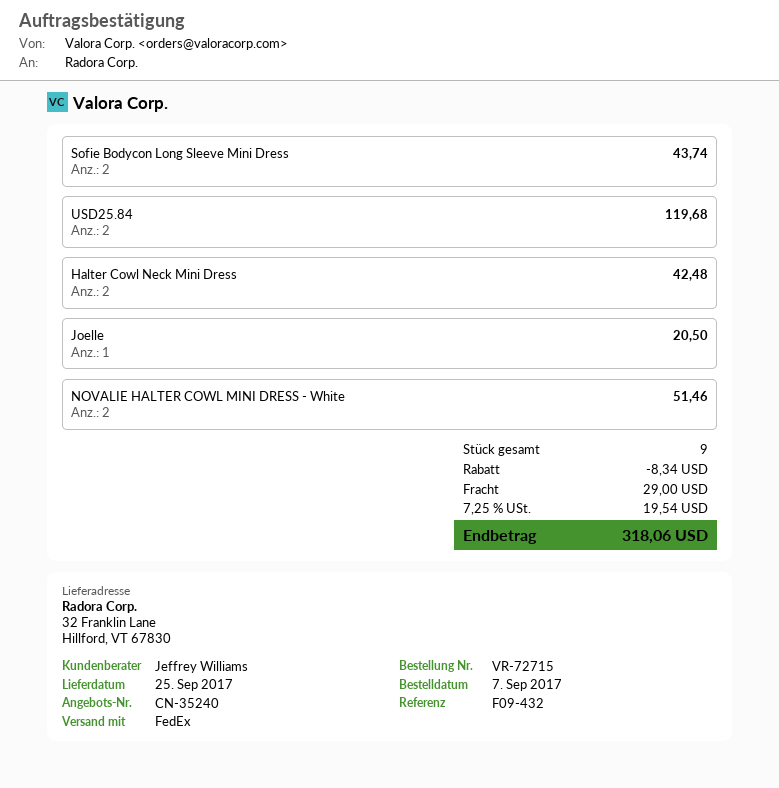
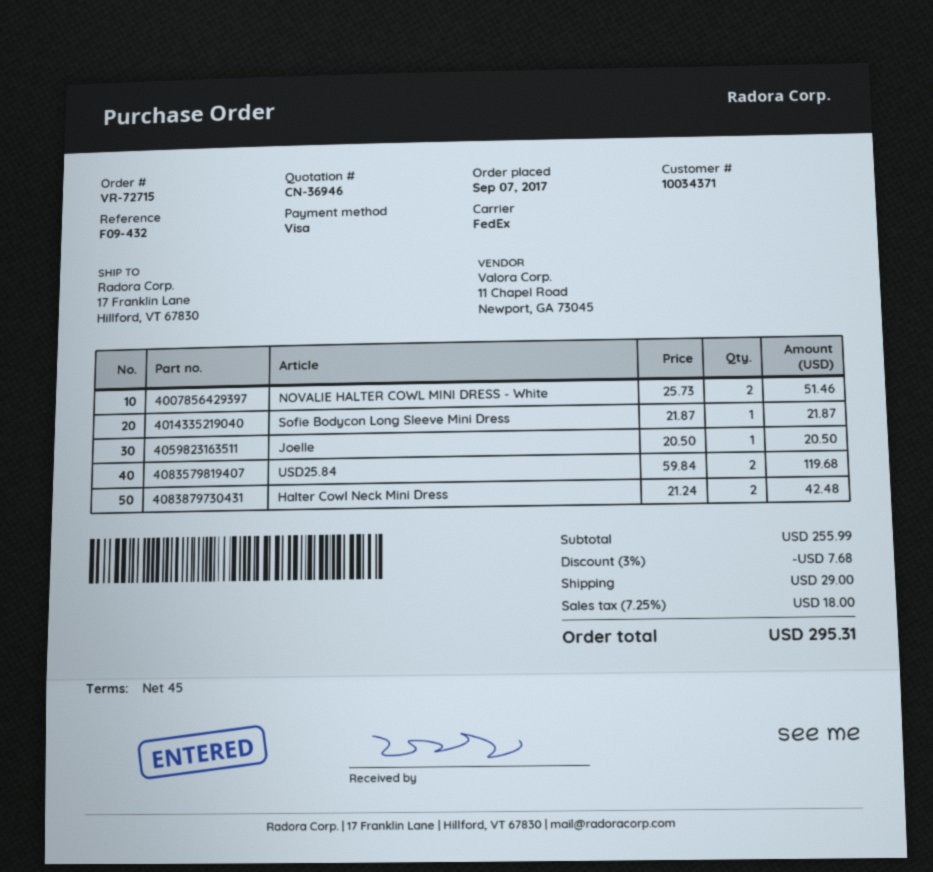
quote number: CN-35240 -> CN-36946
ship to: 32 Franklin Lane, Hillford, VT 67830 -> 17 Franklin Lane, Hillford, VT 67830
Sofie Bodycon Long Sleeve Mini Dress: 2 for 43.74 -> 1 for 21.87
discount: 8.34 -> 7.68
tax: 7.25% = 19.54 -> 7.25% = 18.00
total: 318.06 -> 295.31

